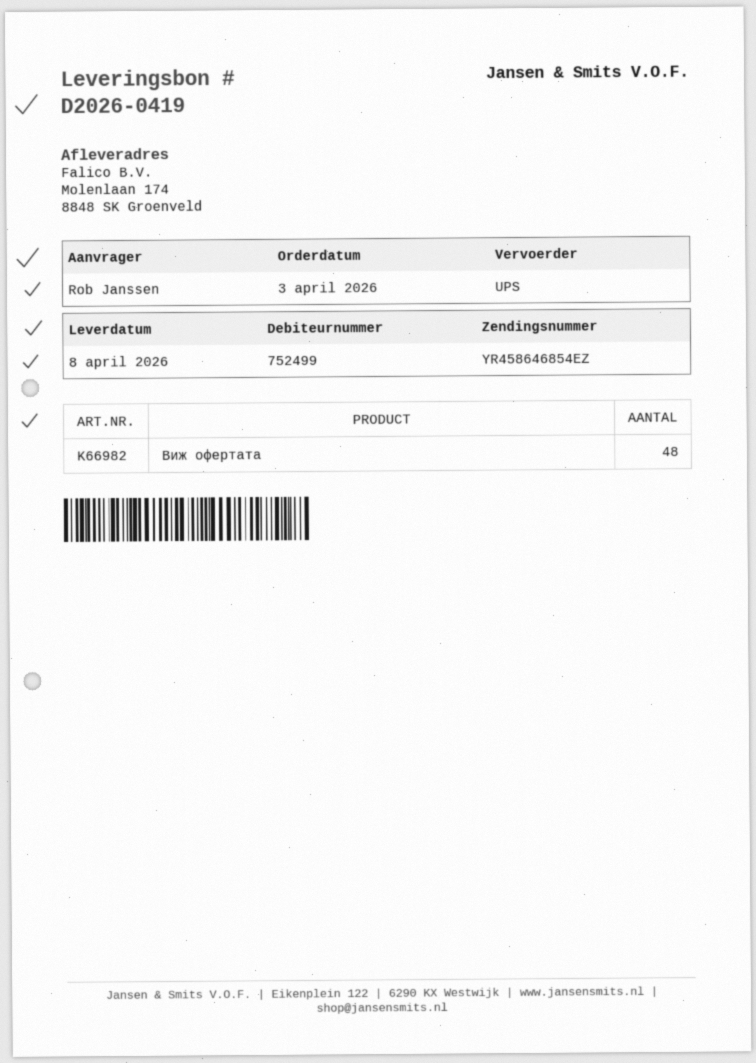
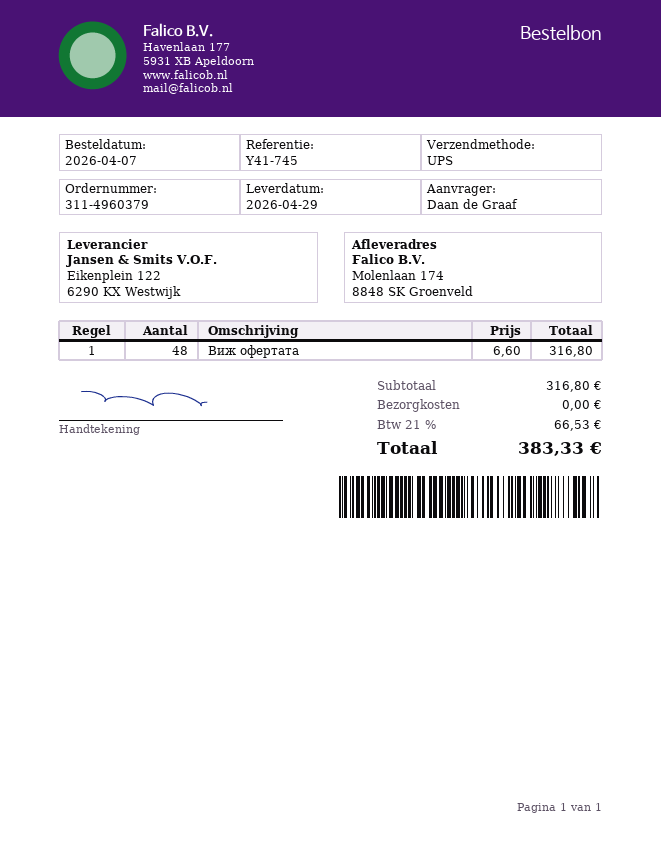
order date: 2026-04-03 -> 2026-04-07
delivery date: 2026-04-08 -> 2026-04-29
ordered by: Rob Janssen -> Daan de Graaf

